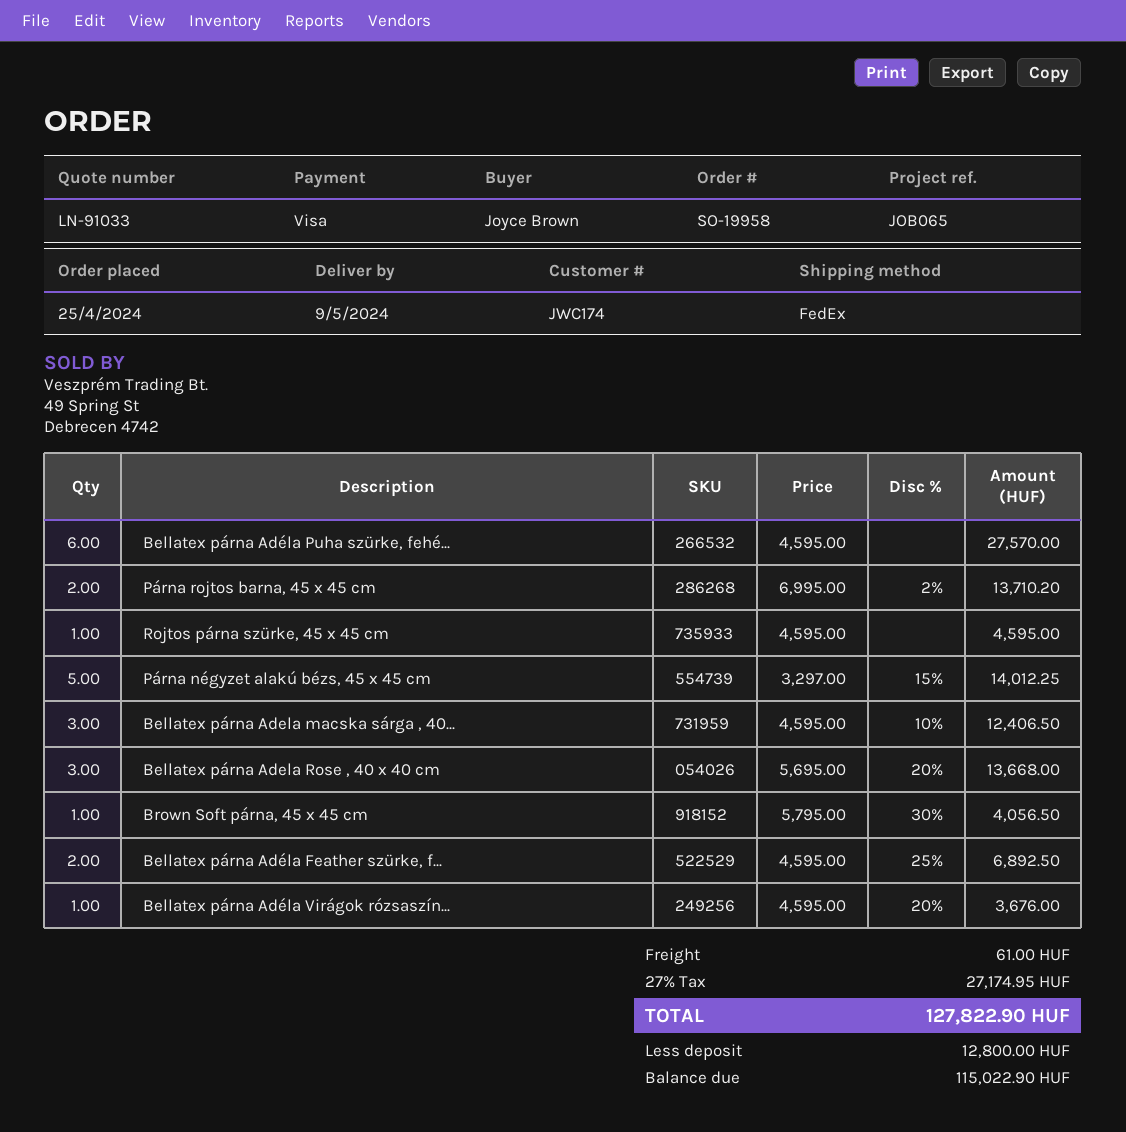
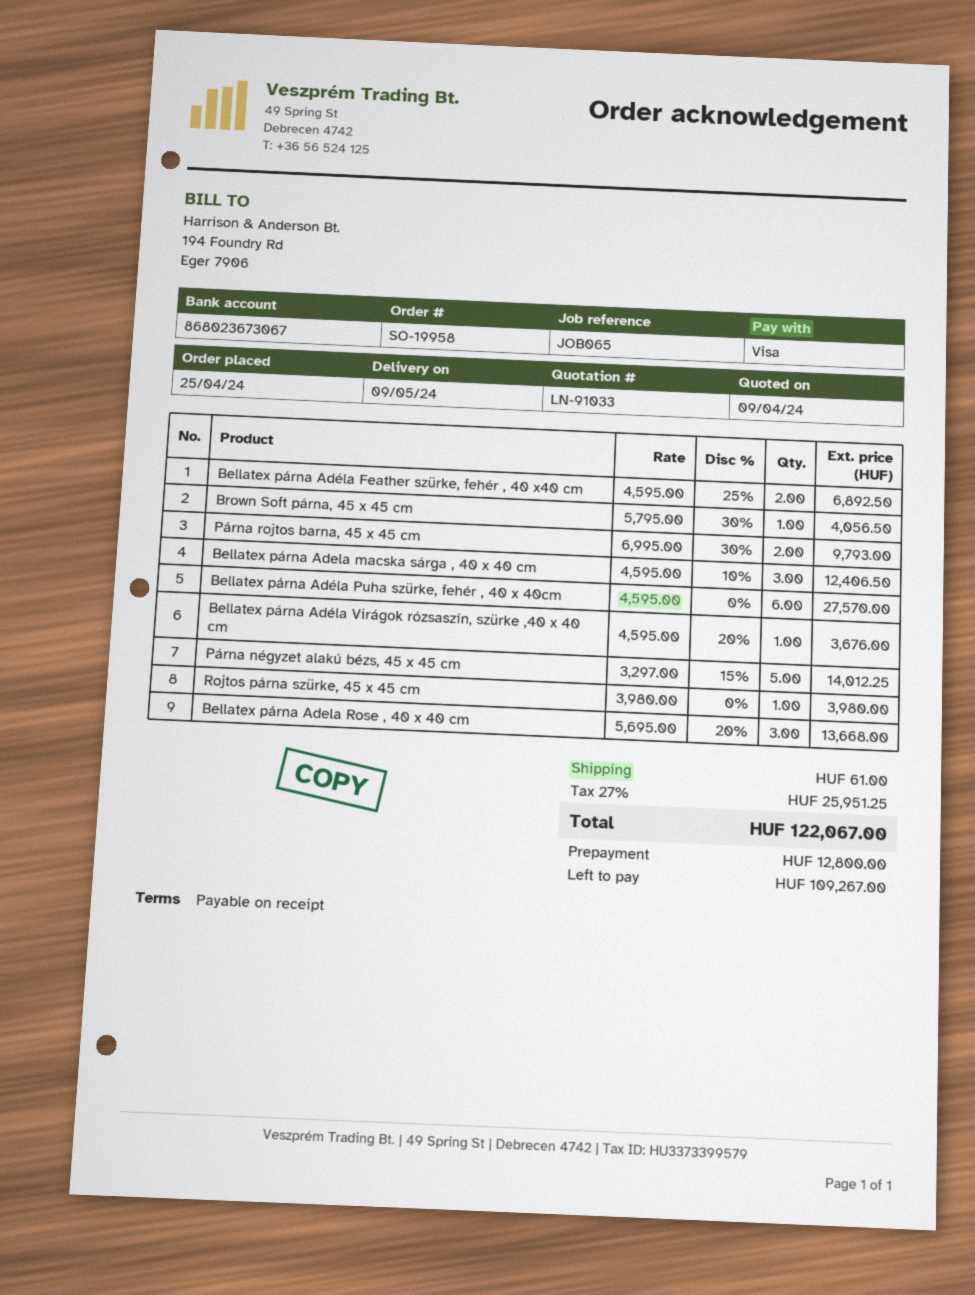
Párna rojtos barna, 45 x 45 cm: 2 x 6995.00 - 2% = 13710.20 -> 2 x 6995.00 - 30% = 9793.00
Rojtos párna szürke, 45 x 45 cm: 1 x 4595.00 = 4595.00 -> 1 x 3980.00 = 3980.00
tax: 27% = 27174.95 -> 27% = 25951.25
total: 127822.90 -> 122067.00
balance: 115022.90 -> 109267.00

